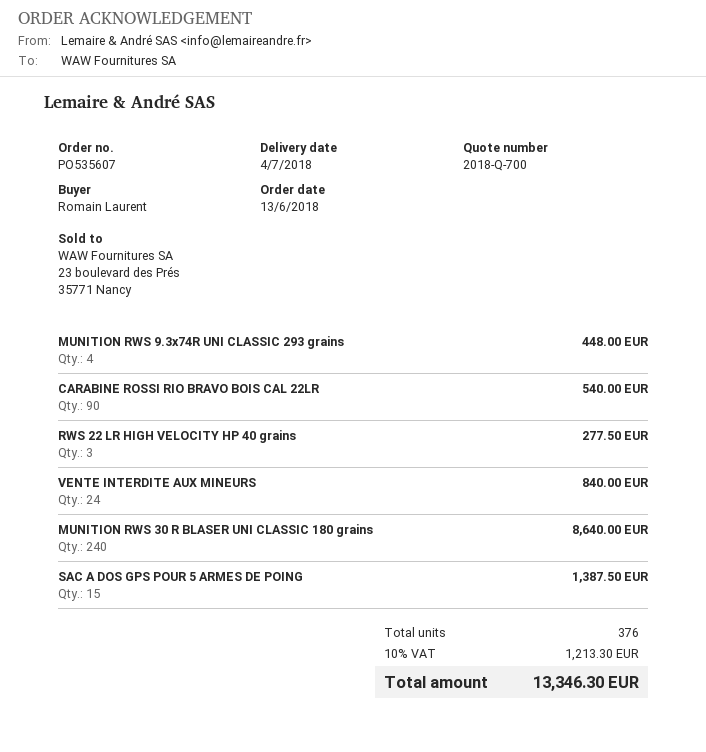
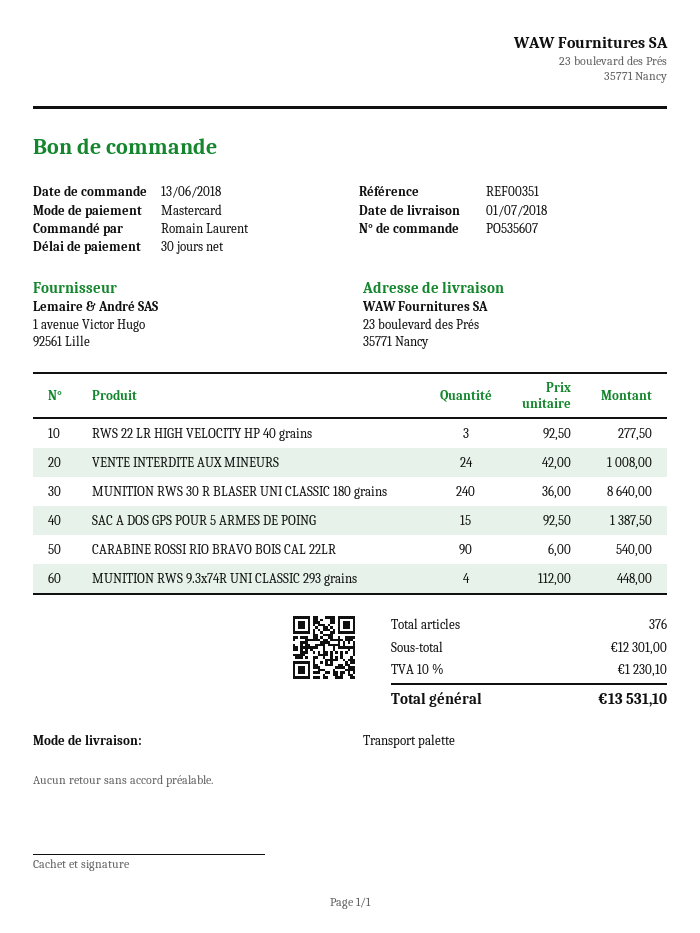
delivery date: 2018-07-04 -> 2018-07-01
VENTE INTERDITE AUX MINEURS: 24 for 840.00 -> 24 for 1008.00
tax: 10% = 1213.30 -> 10% = 1230.10
total: 13346.30 -> 13531.10

